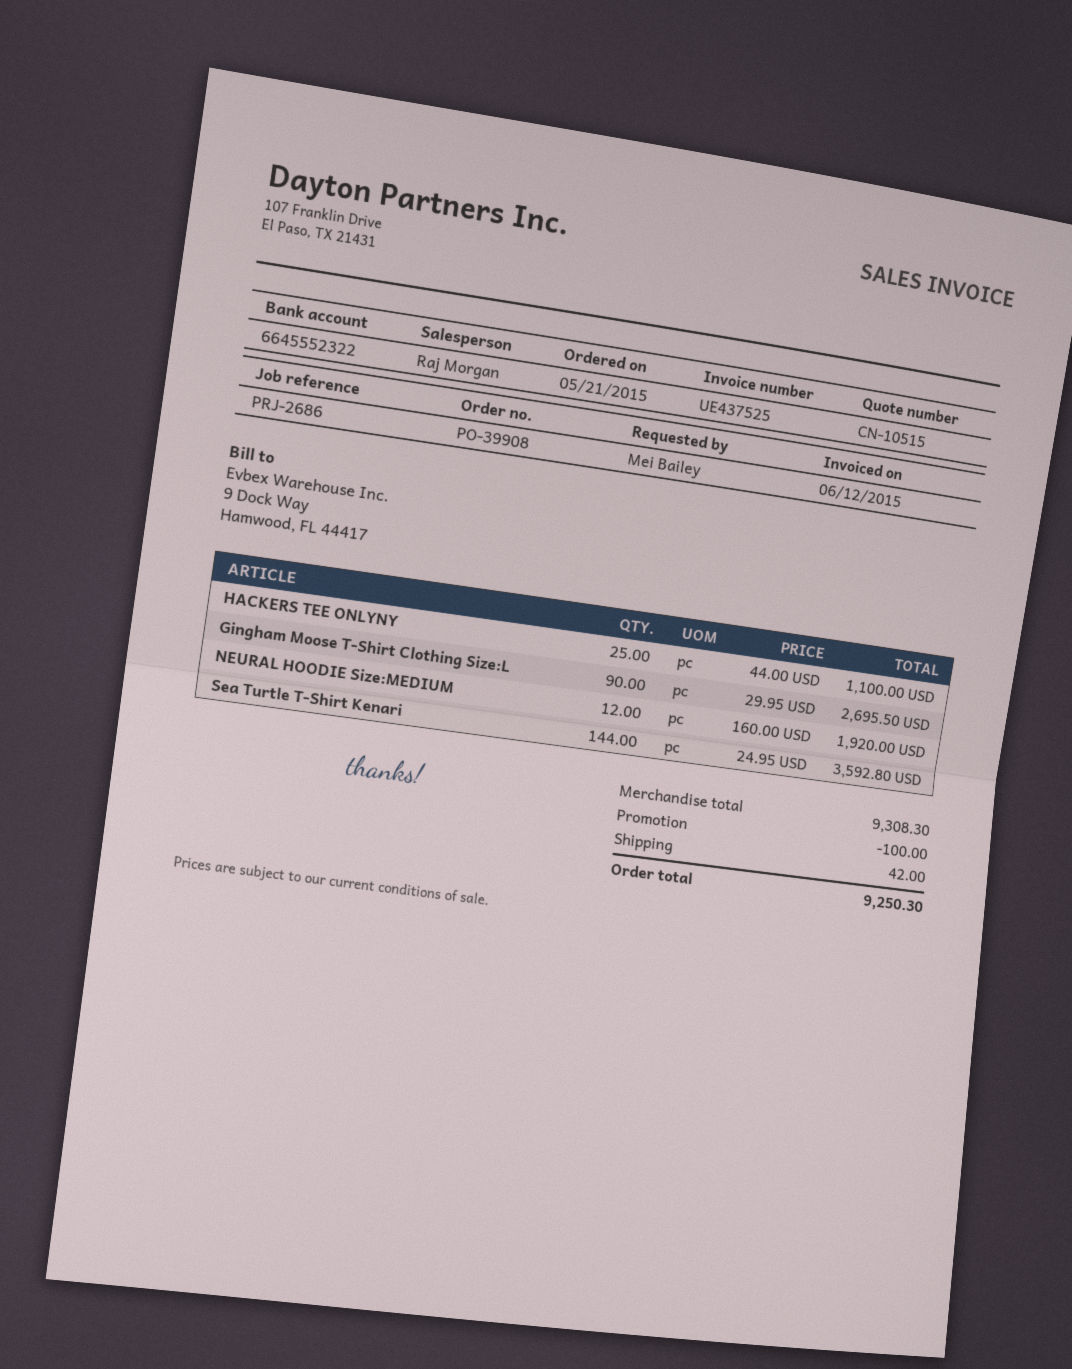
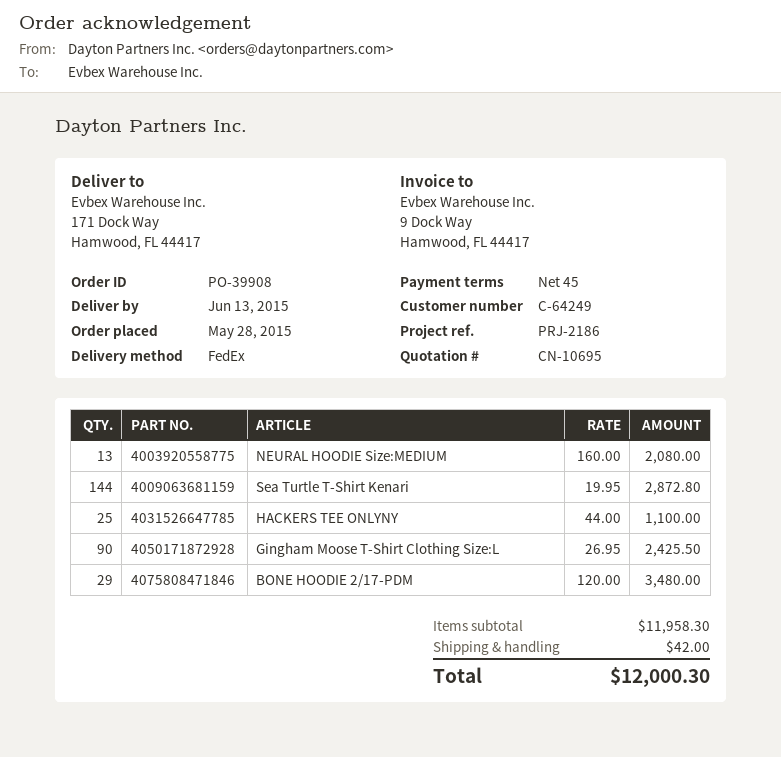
quote number: CN-10515 -> CN-10695
order date: 2015-05-21 -> 2015-05-28
reference: PRJ-2686 -> PRJ-2186
Gingham Moose T-Shirt Clothing Size:L: 90 x 29.95 = 2695.50 -> 90 x 26.95 = 2425.50
NEURAL HOODIE Size:MEDIUM: 12 x 160.00 = 1920.00 -> 13 x 160.00 = 2080.00
Sea Turtle T-Shirt Kenari: 144 x 24.95 = 3592.80 -> 144 x 19.95 = 2872.80
BONE HOODIE 2/17-PDM: none -> 29 x 120.00 = 3480.00
subtotal: 9308.30 -> 11958.30
discount: 100.00 -> none
total: 9250.30 -> 12000.30

